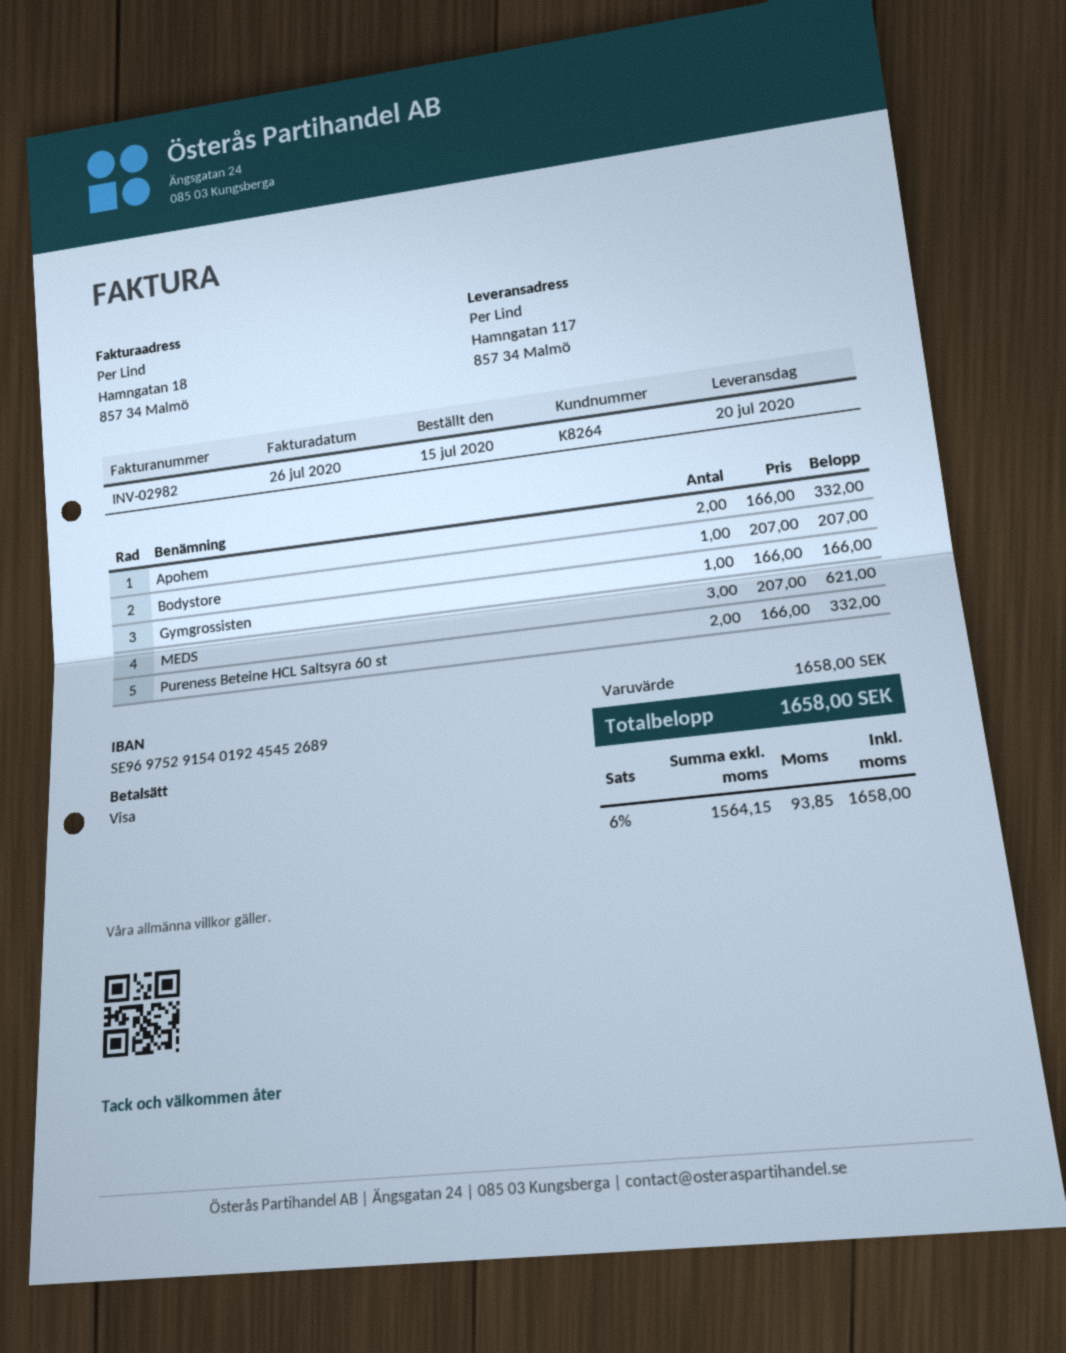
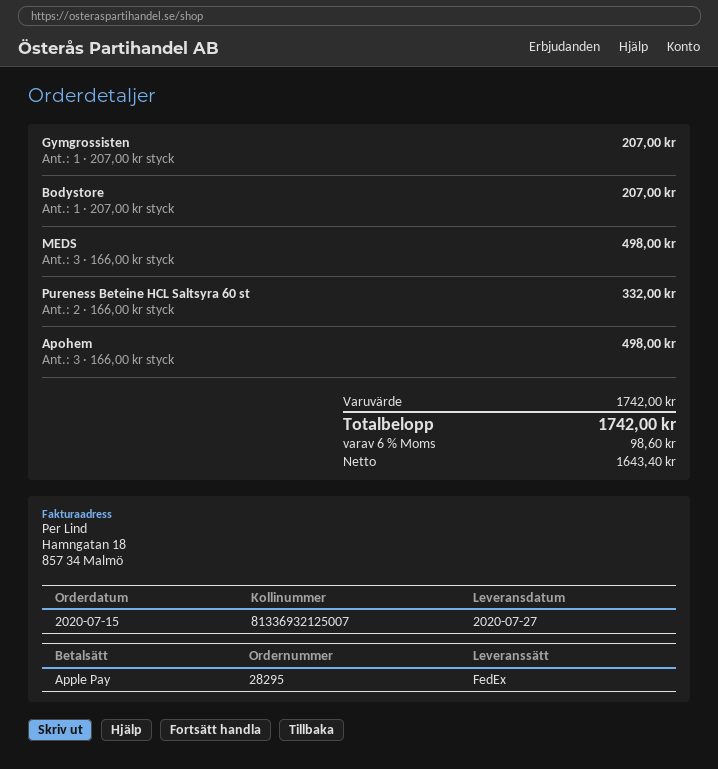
delivery date: 2020-07-20 -> 2020-07-27
payment method: Visa -> Apple Pay
Apohem: 2 x 166.00 = 332.00 -> 3 x 166.00 = 498.00
Gymgrossisten: 1 x 166.00 = 166.00 -> 1 x 207.00 = 207.00
MEDS: 3 x 207.00 = 621.00 -> 3 x 166.00 = 498.00
subtotal: 1658.00 -> 1742.00
net: 1564.15 -> 1643.40
tax: 6% = 93.85 -> 6% = 98.60
total: 1658.00 -> 1742.00

